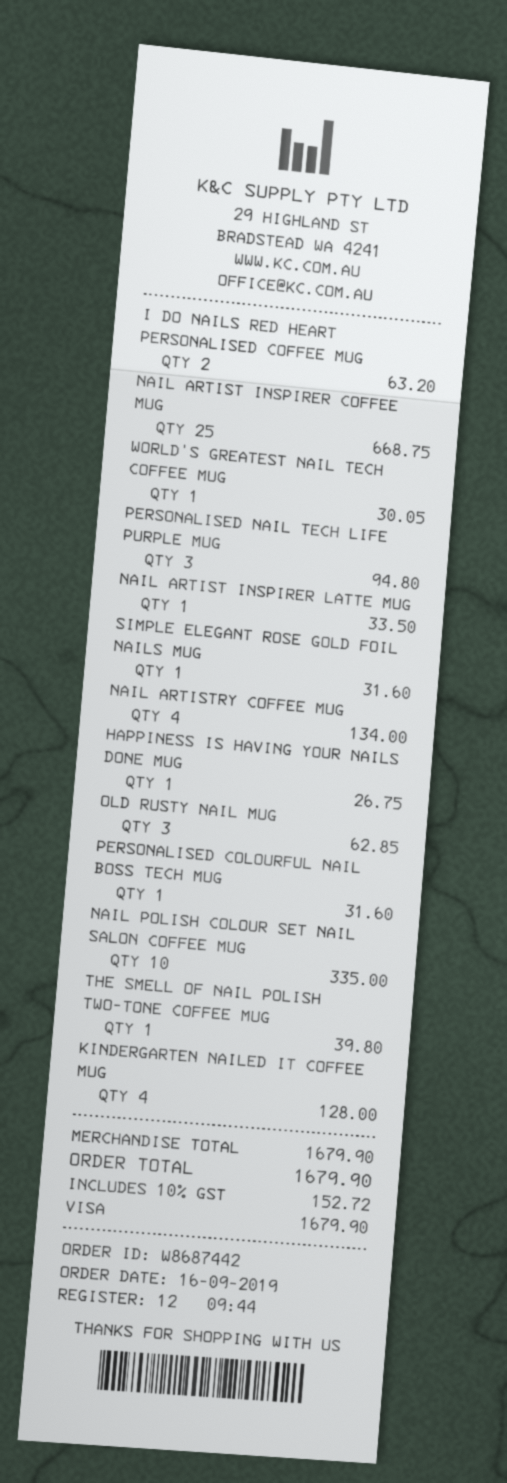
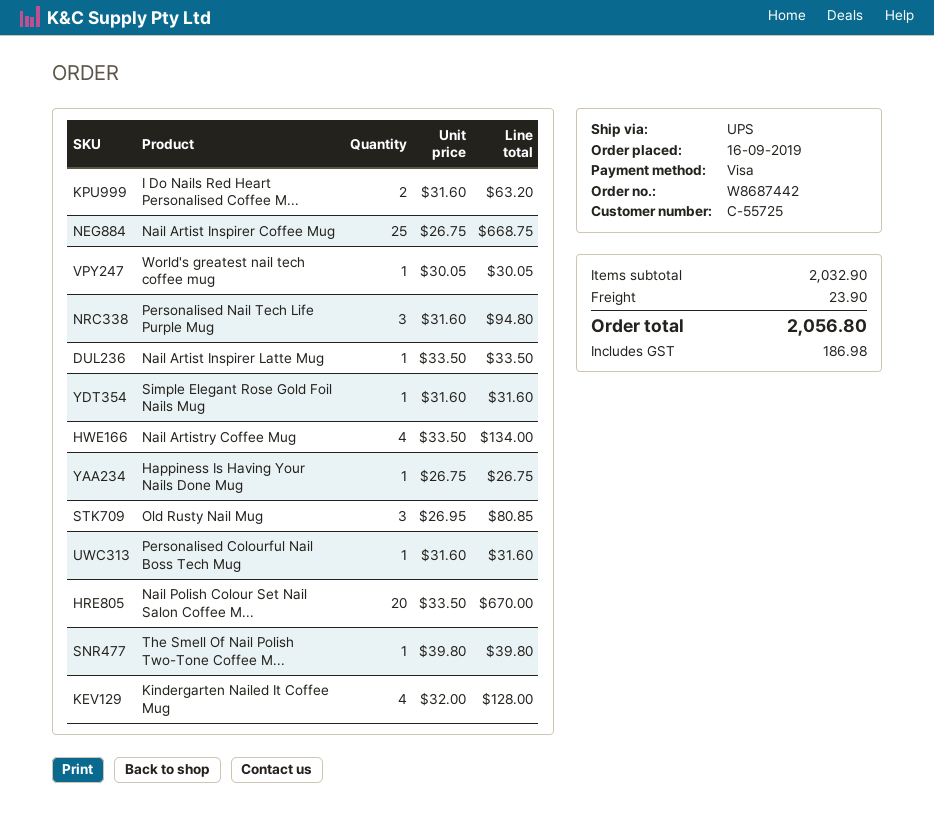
OLD RUSTY NAIL MUG: 3 for 62.85 -> 3 for 80.85
NAIL POLISH COLOUR SET NAIL SALON COFFEE MUG: 10 for 335.00 -> 20 for 670.00
subtotal: 1679.90 -> 2032.90
shipping: none -> 23.90
tax: 152.72 -> 186.98
total: 1679.90 -> 2056.80

